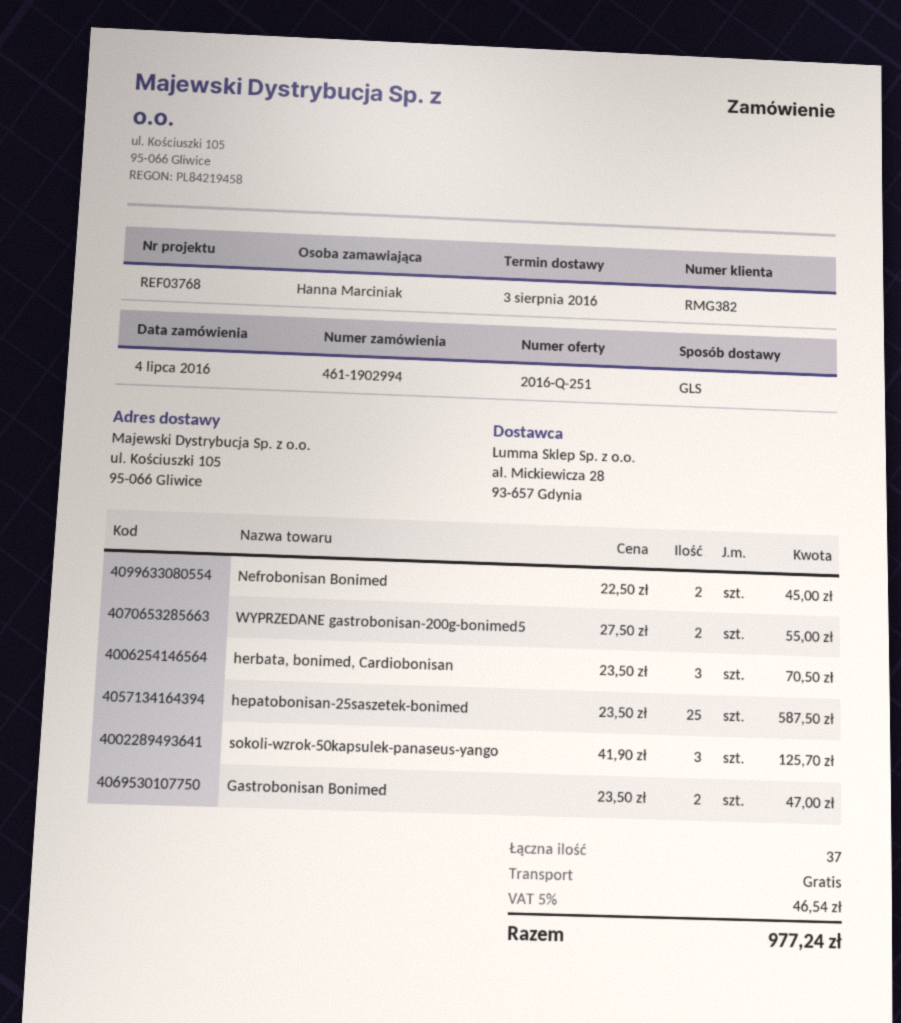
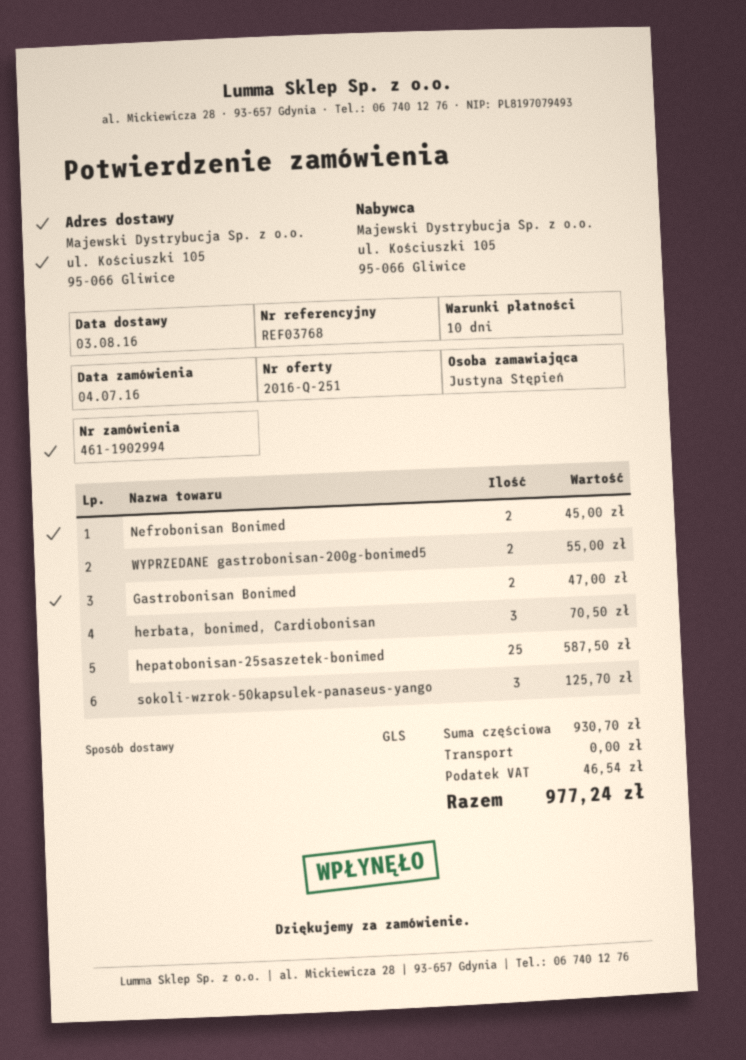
ordered by: Hanna Marciniak -> Justyna Stępień

